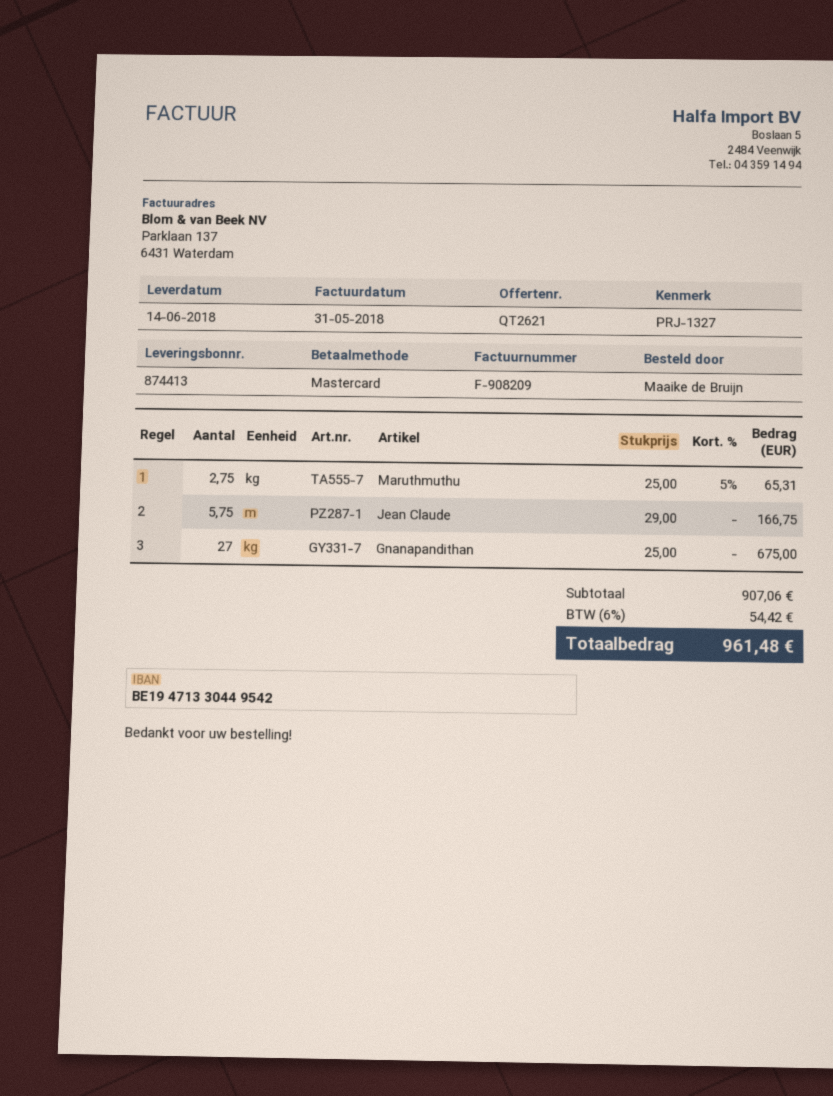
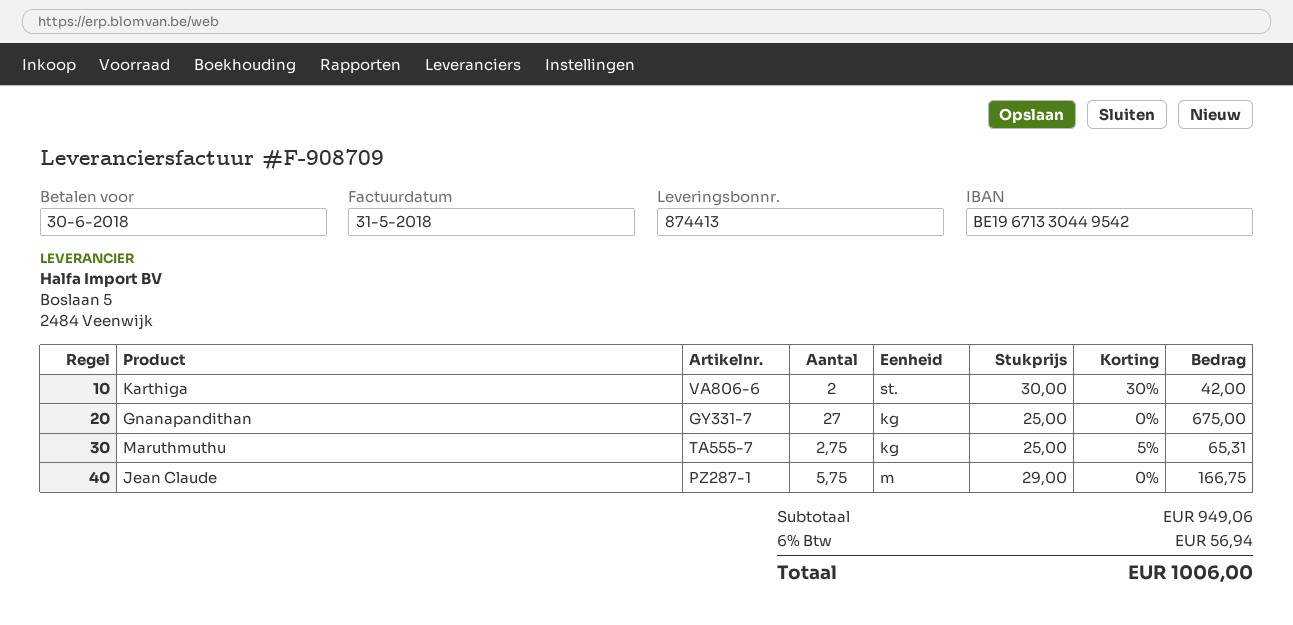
invoice number: F-908209 -> F-908709
bank account: BE19471330449542 -> BE19671330449542
Karthiga: none -> 2 x 30.00 - 30% = 42.00
subtotal: 907.06 -> 949.06
tax: 6% = 54.42 -> 6% = 56.94
total: 961.48 -> 1006.00

